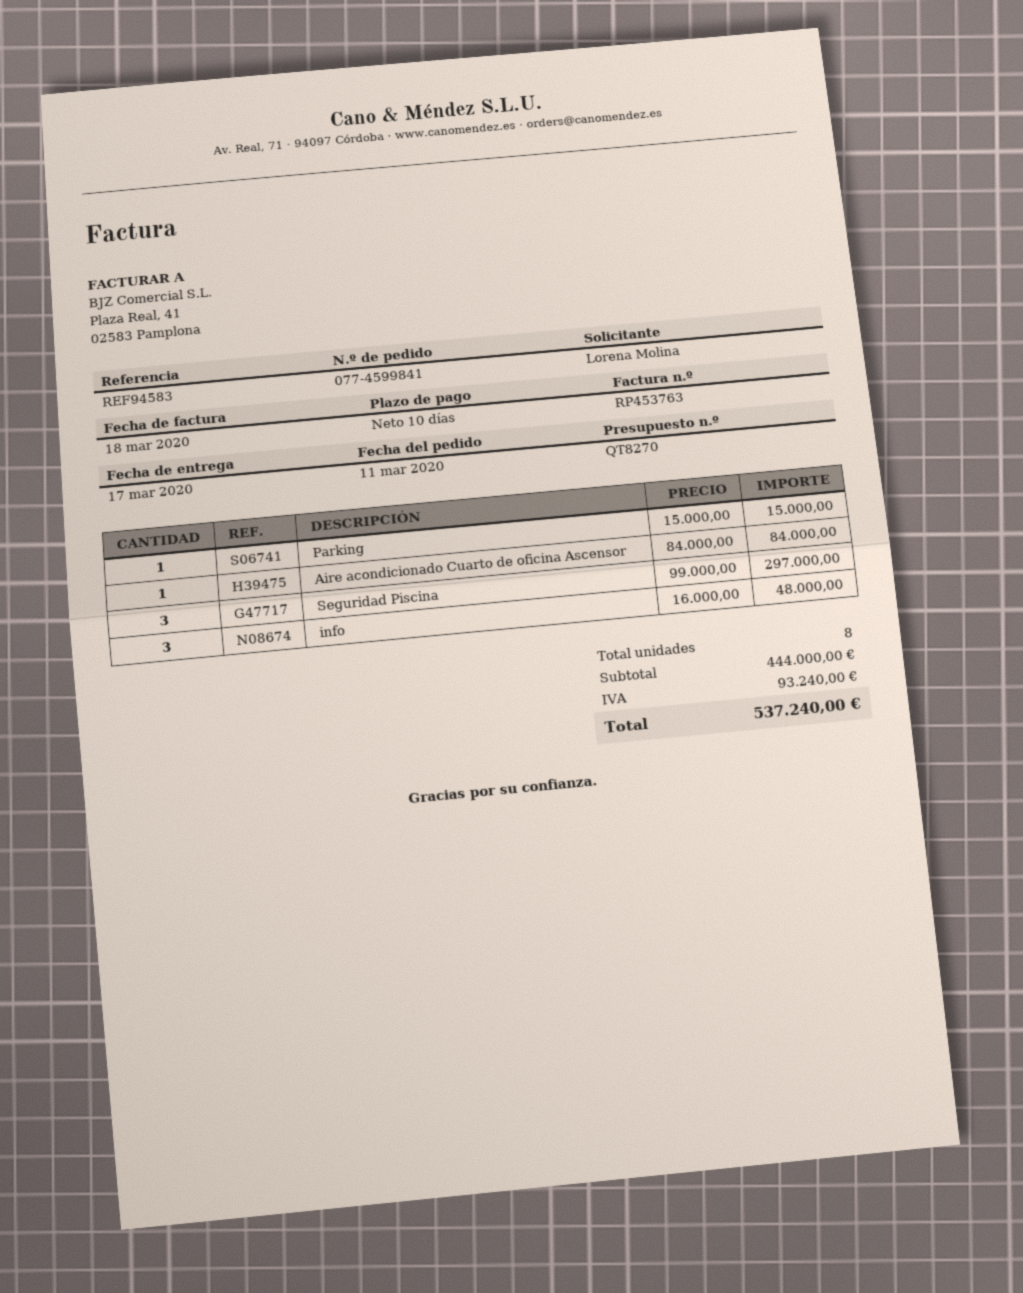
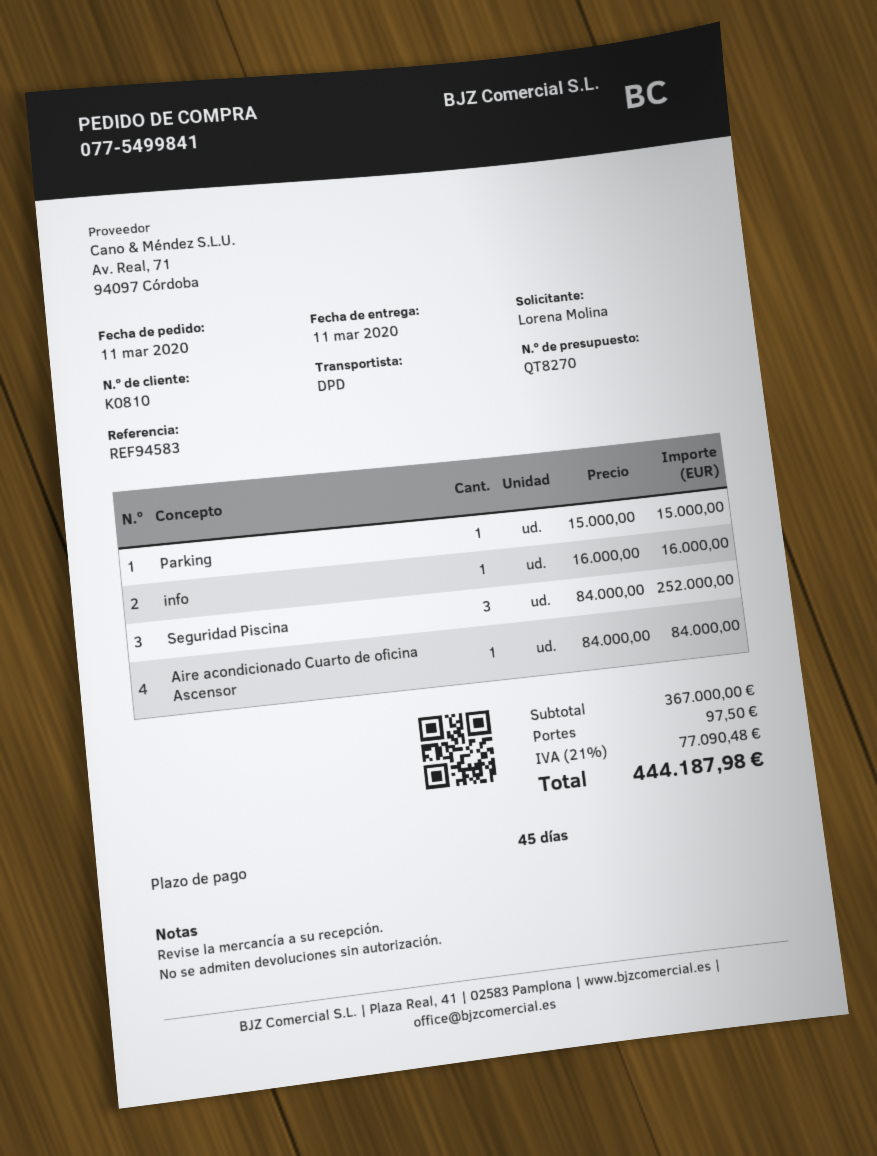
order number: 077-4599841 -> 077-5499841
delivery date: 2020-03-17 -> 2020-03-11
payment terms: 10 days -> 45 days
Seguridad Piscina: 3 x 99000.00 = 297000.00 -> 3 x 84000.00 = 252000.00
info: 3 x 16000.00 = 48000.00 -> 1 x 16000.00 = 16000.00
subtotal: 444000.00 -> 367000.00
shipping: none -> 97.50
tax: 93240.00 -> 77090.48
total: 537240.00 -> 444187.98

